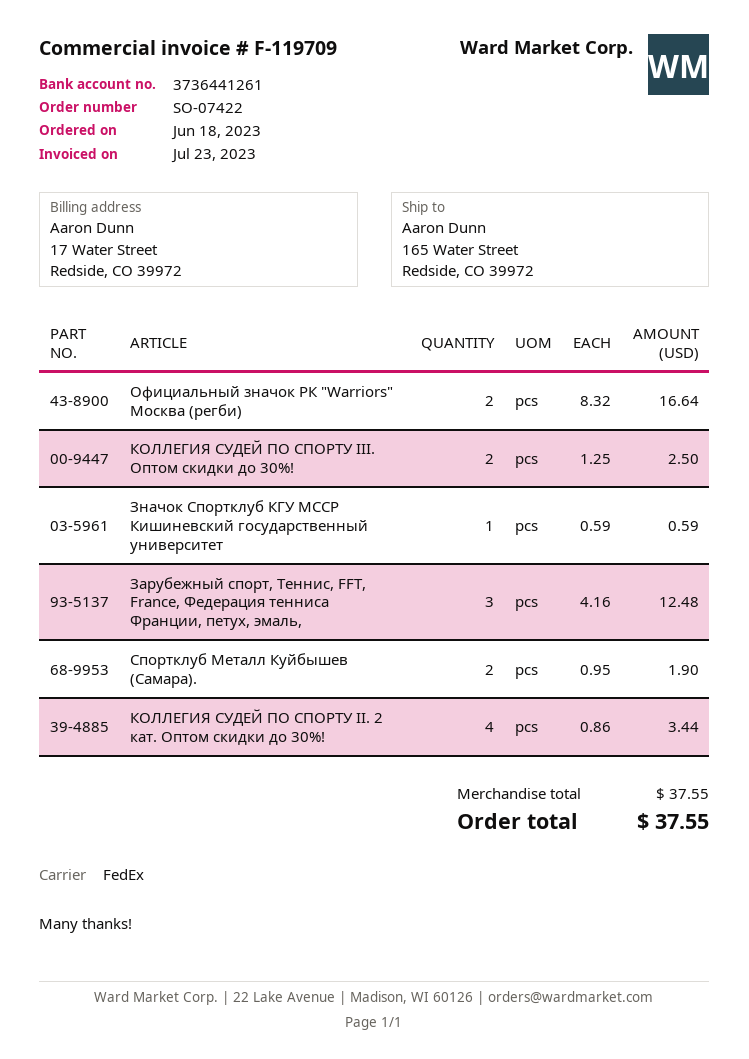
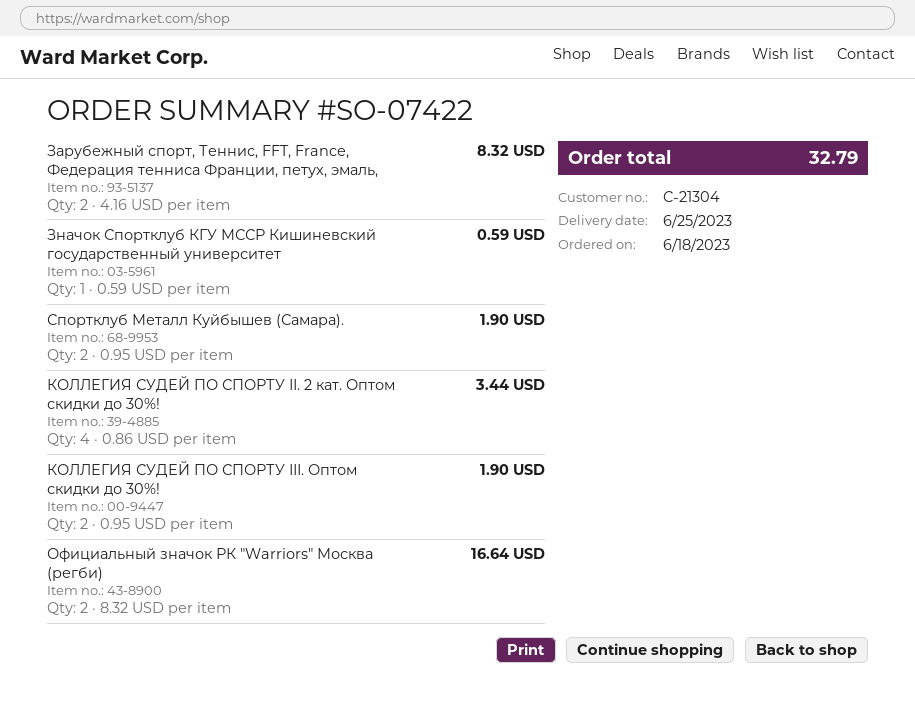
КОЛЛЕГИЯ СУДЕЙ ПО СПОРТУ ІІІ. Оптом скидки до 30%!: 2 x 1.25 = 2.50 -> 2 x 0.95 = 1.90
Зарубежный спорт, Теннис, FFT, France, Федерация тенниса Франции, петух, эмаль,: 3 x 4.16 = 12.48 -> 2 x 4.16 = 8.32
total: 37.55 -> 32.79

